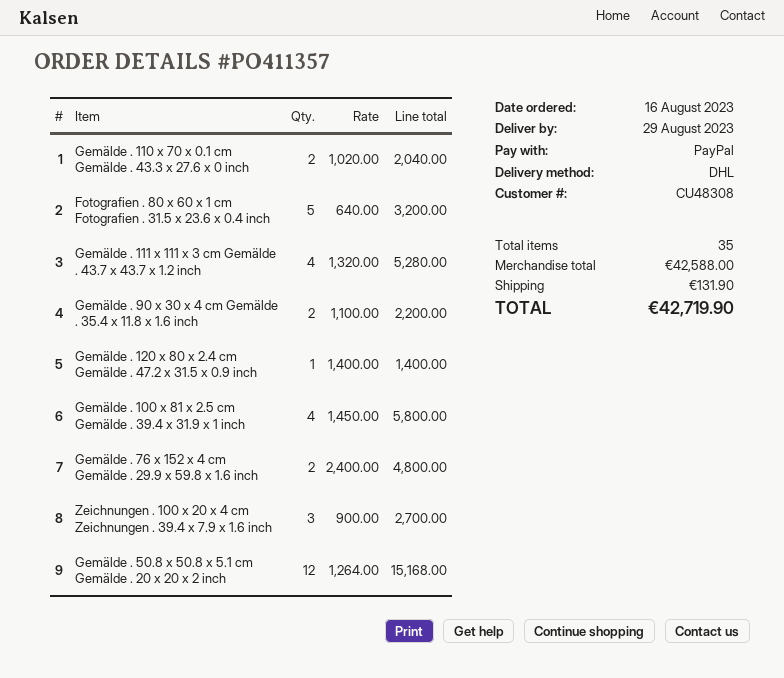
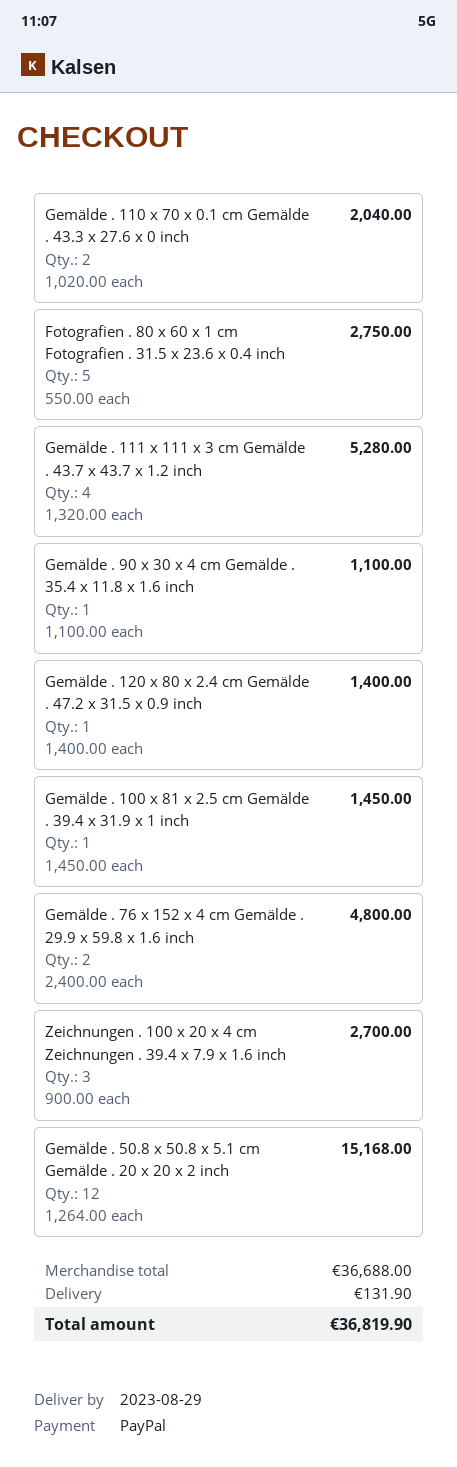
Fotografien . 80 x 60 x 1 cm Fotografien . 31.5 x 23.6 x 0.4 inch: 5 x 640.00 = 3200.00 -> 5 x 550.00 = 2750.00
Gemälde . 90 x 30 x 4 cm Gemälde . 35.4 x 11.8 x 1.6 inch: 2 x 1100.00 = 2200.00 -> 1 x 1100.00 = 1100.00
Gemälde . 100 x 81 x 2.5 cm Gemälde . 39.4 x 31.9 x 1 inch: 4 x 1450.00 = 5800.00 -> 1 x 1450.00 = 1450.00
subtotal: 42588.00 -> 36688.00
total: 42719.90 -> 36819.90

